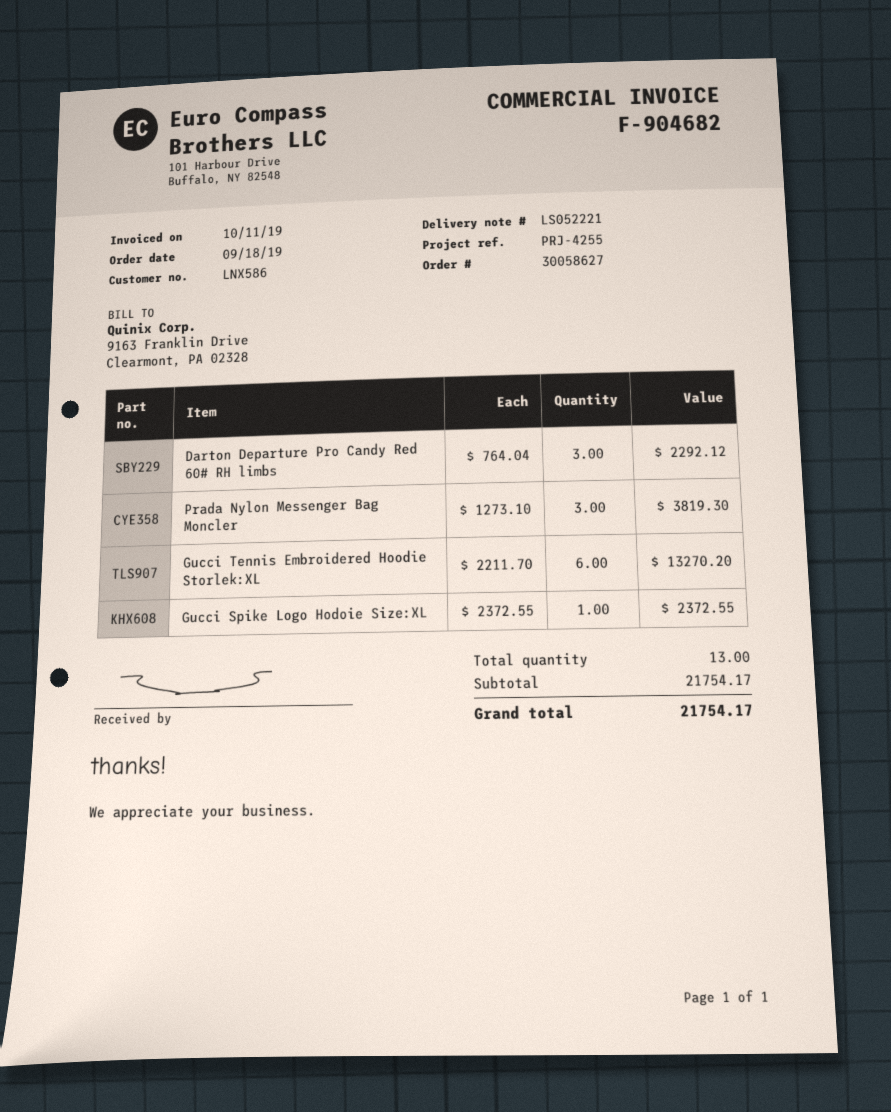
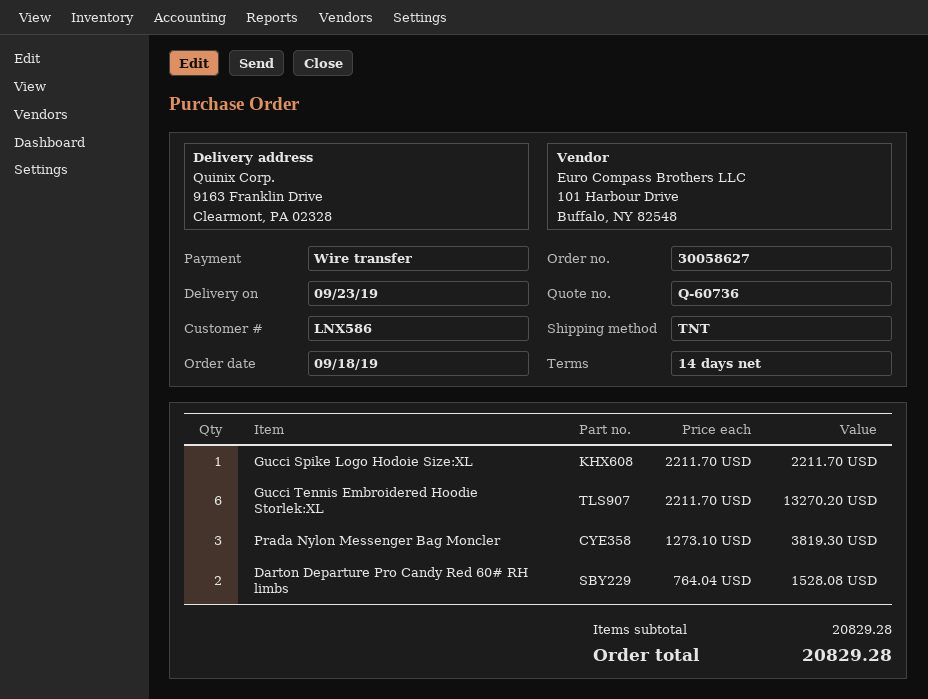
Darton Departure Pro Candy Red 60# RH limbs: 3 x 764.04 = 2292.12 -> 2 x 764.04 = 1528.08
Gucci Spike Logo Hodoie Size:XL: 1 x 2372.55 = 2372.55 -> 1 x 2211.70 = 2211.70
subtotal: 21754.17 -> 20829.28
total: 21754.17 -> 20829.28

